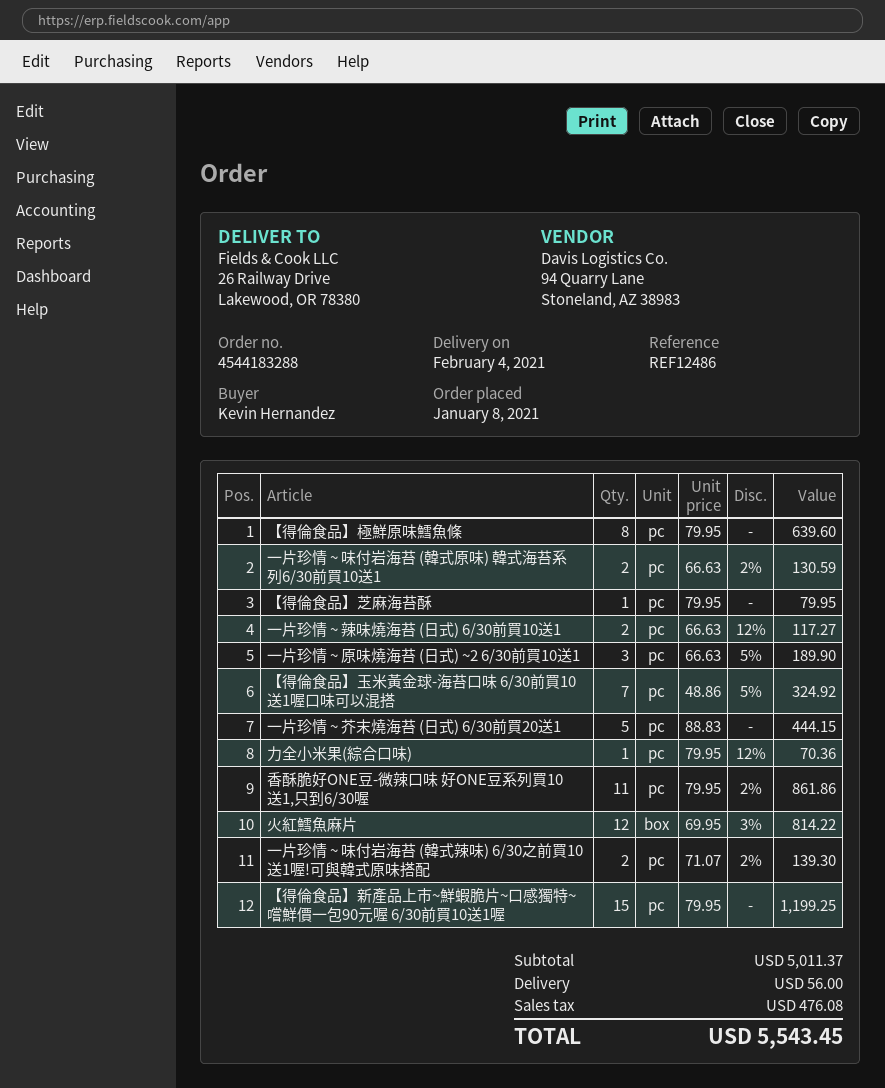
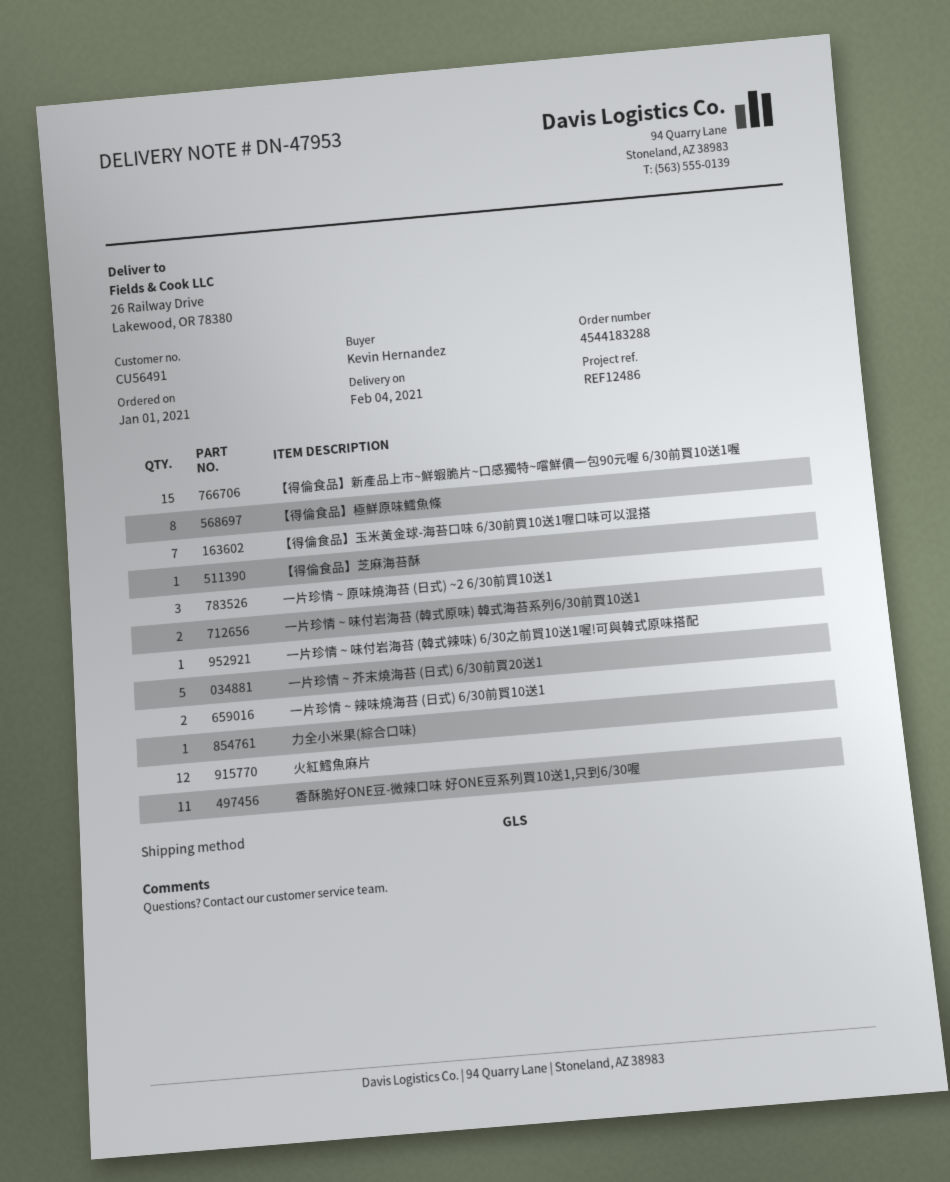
order date: 2021-01-08 -> 2021-01-01
一片珍情 ~ 味付岩海苔 (韓式辣味) 6/30之前買10送1喔!可與韓式原味搭配: 2 -> 1

